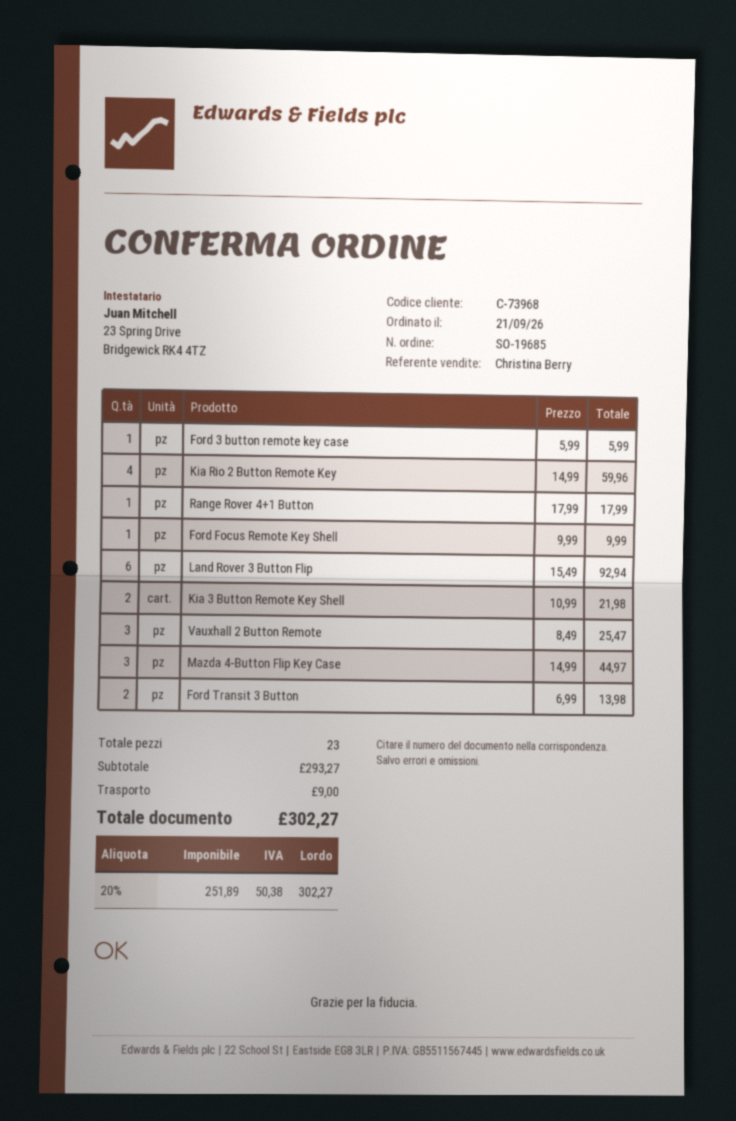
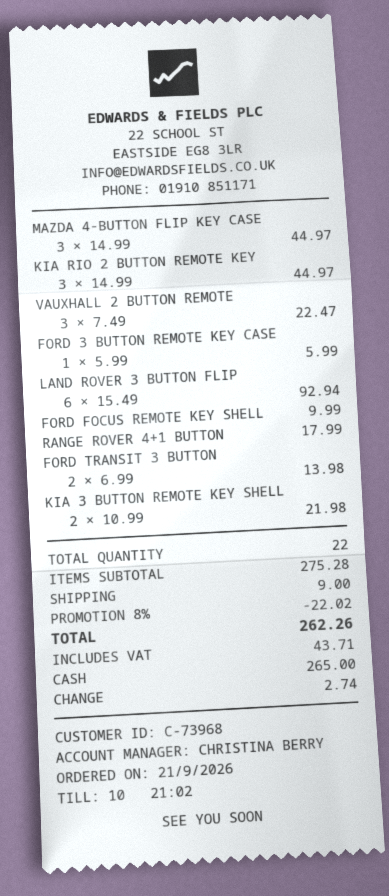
Kia Rio 2 Button Remote Key: 4 x 14.99 = 59.96 -> 3 x 14.99 = 44.97
Vauxhall 2 Button Remote: 3 x 8.49 = 25.47 -> 3 x 7.49 = 22.47
total quantity: 23 -> 22
subtotal: 293.27 -> 275.28
discount: none -> 8% = 22.02
tax: 50.38 -> 43.71
total: 302.27 -> 262.26

